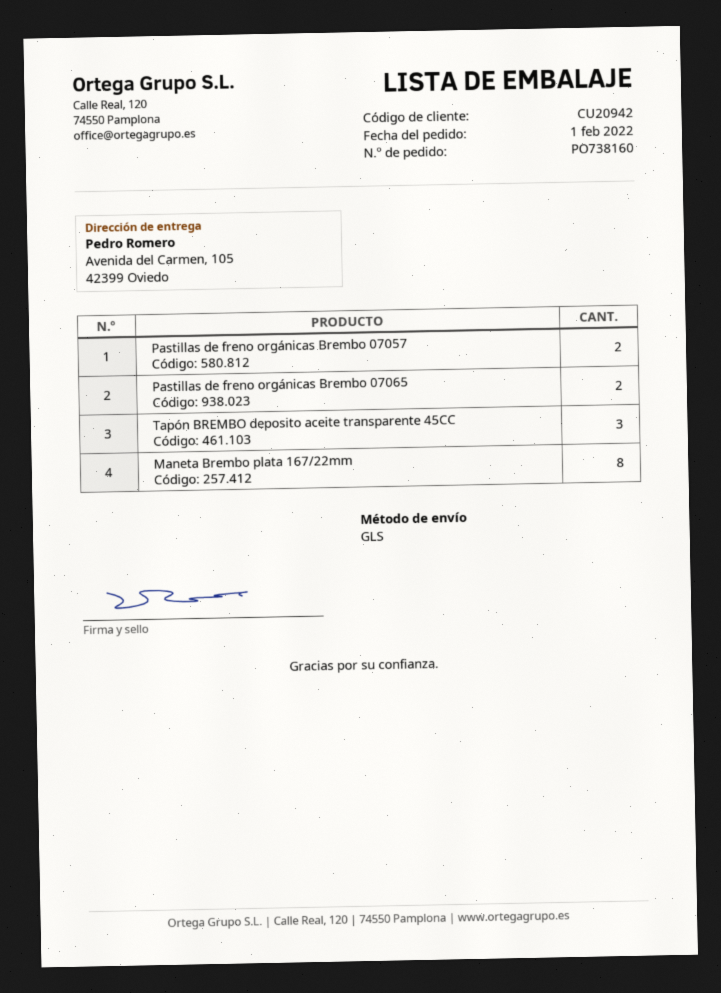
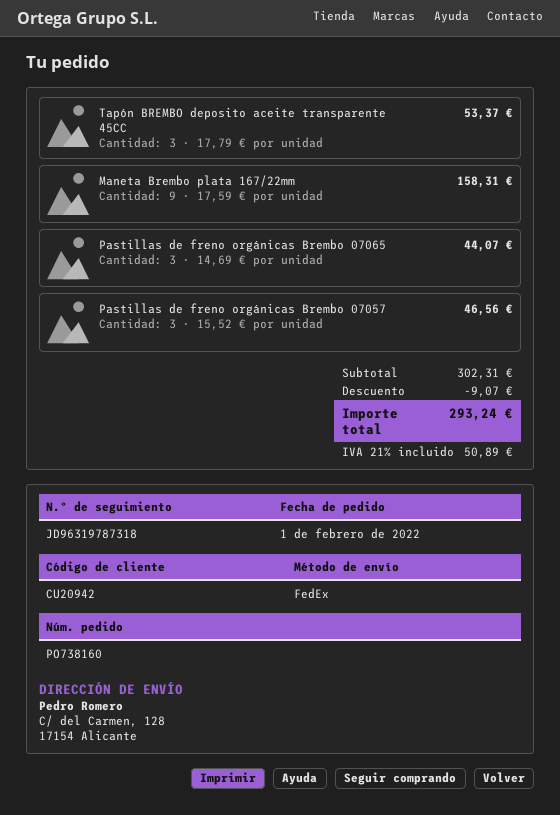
shipping method: GLS -> FedEx
ship to: Avenida del Carmen, 105, 42399 Oviedo -> C/ del Carmen, 128, 17154 Alicante
Pastillas de freno orgánicas Brembo 07057: 2 -> 3
Pastillas de freno orgánicas Brembo 07065: 2 -> 3
Maneta Brembo plata 167/22mm: 8 -> 9

